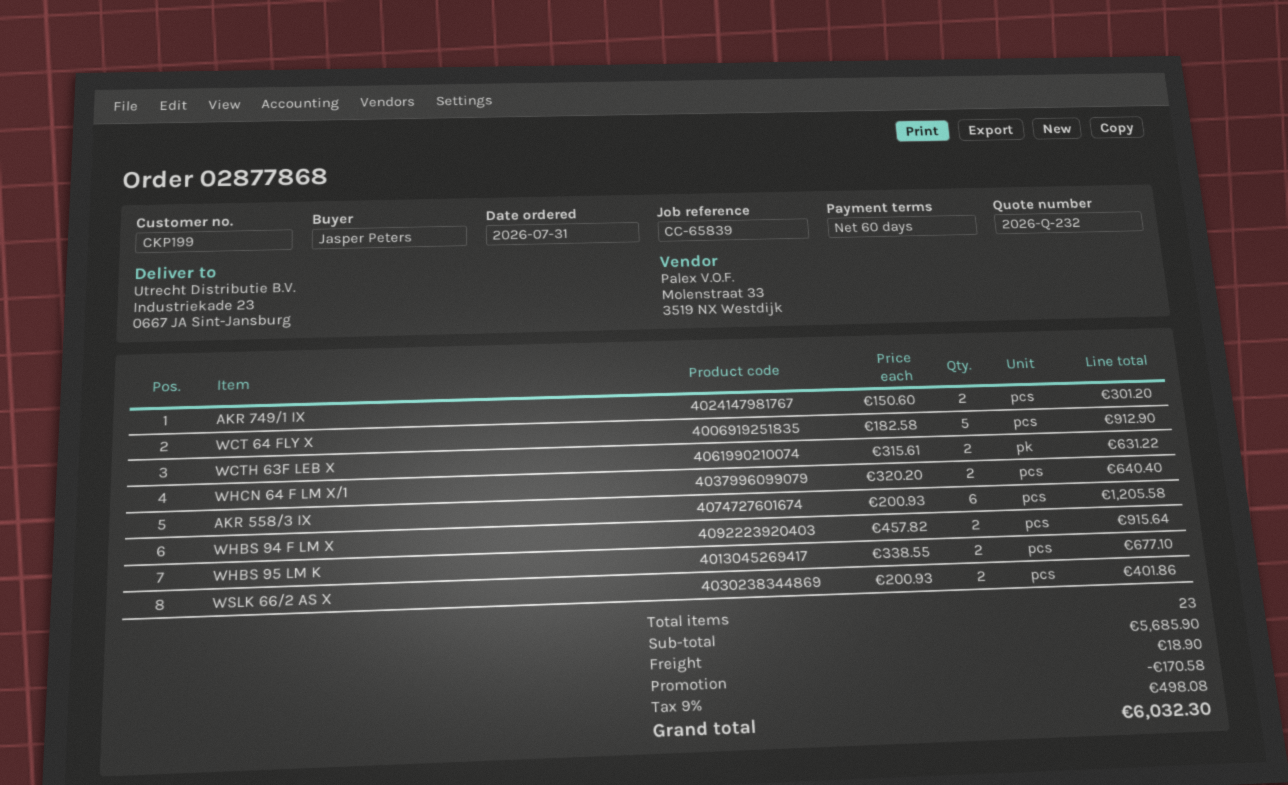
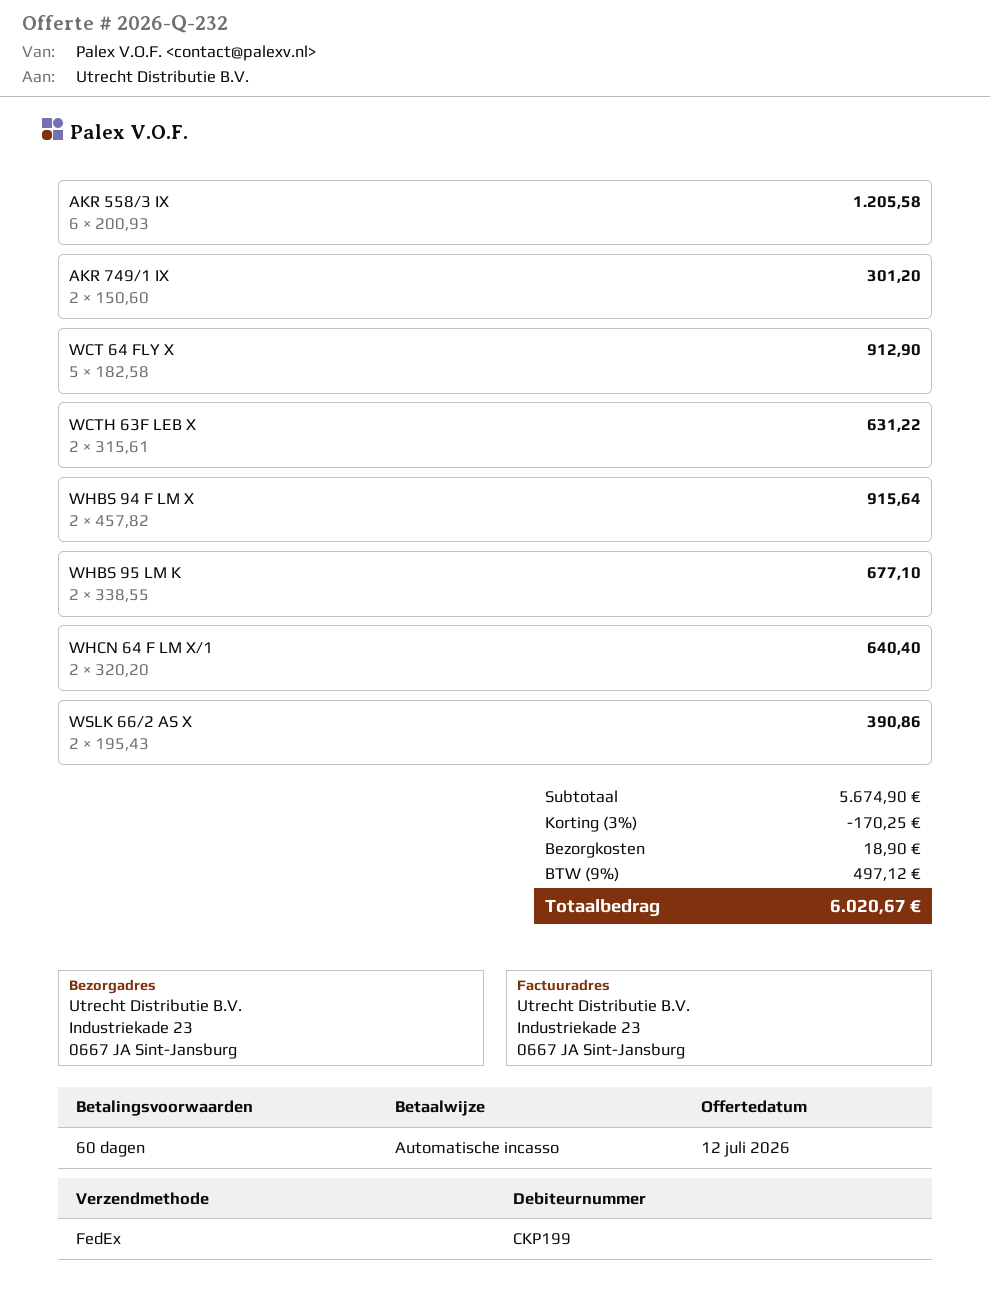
WSLK 66/2 AS X: 2 x 200.93 = 401.86 -> 2 x 195.43 = 390.86
subtotal: 5685.90 -> 5674.90
discount: 170.58 -> 170.25
tax: 9% = 498.08 -> 9% = 497.12
total: 6032.30 -> 6020.67

